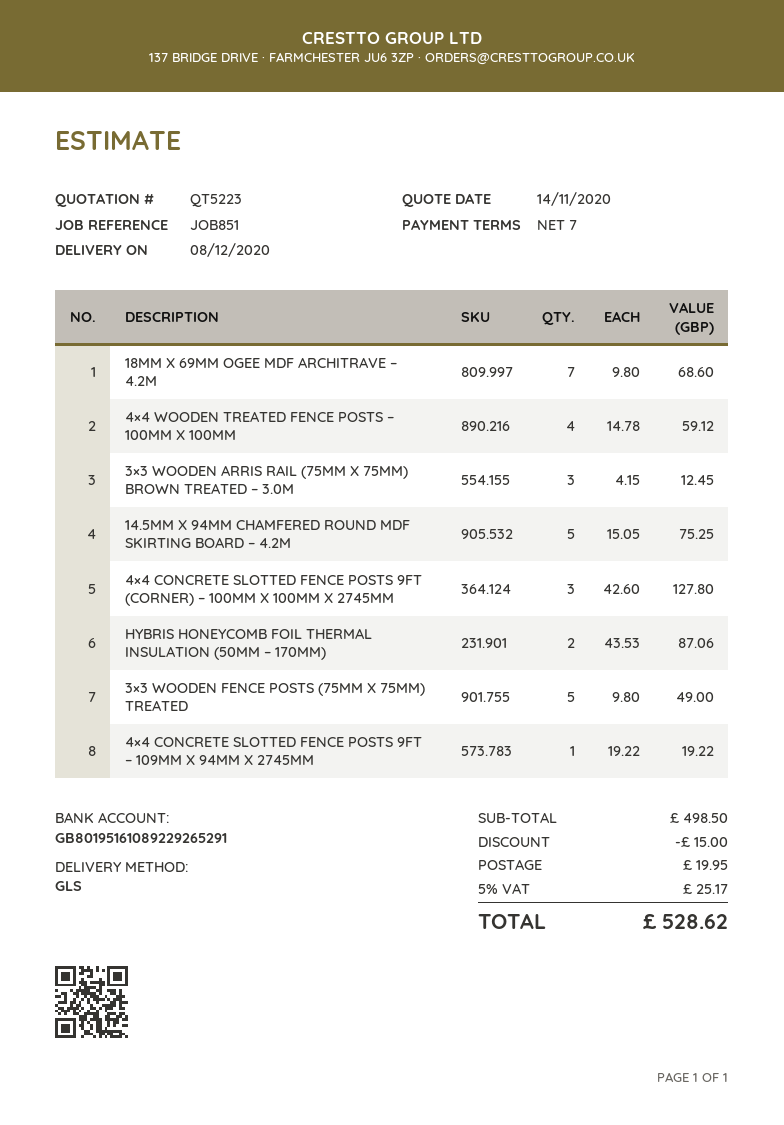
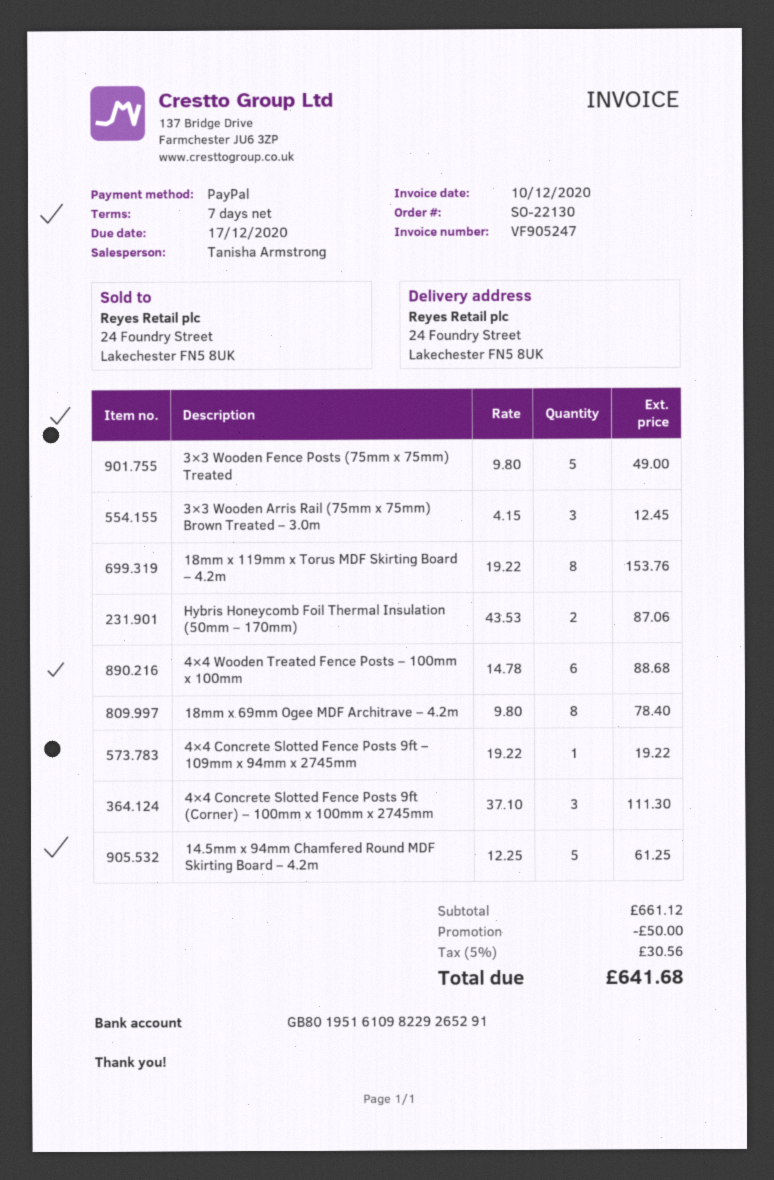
bank account: GB80195161089229265291 -> GB80195161098229265291
18MM X 69MM OGEE MDF ARCHITRAVE – 4.2M: 7 x 9.80 = 68.60 -> 8 x 9.80 = 78.40
4×4 WOODEN TREATED FENCE POSTS – 100MM X 100MM: 4 x 14.78 = 59.12 -> 6 x 14.78 = 88.68
14.5MM X 94MM CHAMFERED ROUND MDF SKIRTING BOARD – 4.2M: 5 x 15.05 = 75.25 -> 5 x 12.25 = 61.25
4×4 CONCRETE SLOTTED FENCE POSTS 9FT (CORNER) – 100MM X 100MM X 2745MM: 3 x 42.60 = 127.80 -> 3 x 37.10 = 111.30
18mm x 119mm x Torus MDF Skirting Board – 4.2m: none -> 8 x 19.22 = 153.76
subtotal: 498.50 -> 661.12
discount: 15.00 -> 50.00
shipping: 19.95 -> none
tax: 5% = 25.17 -> 5% = 30.56
total: 528.62 -> 641.68

